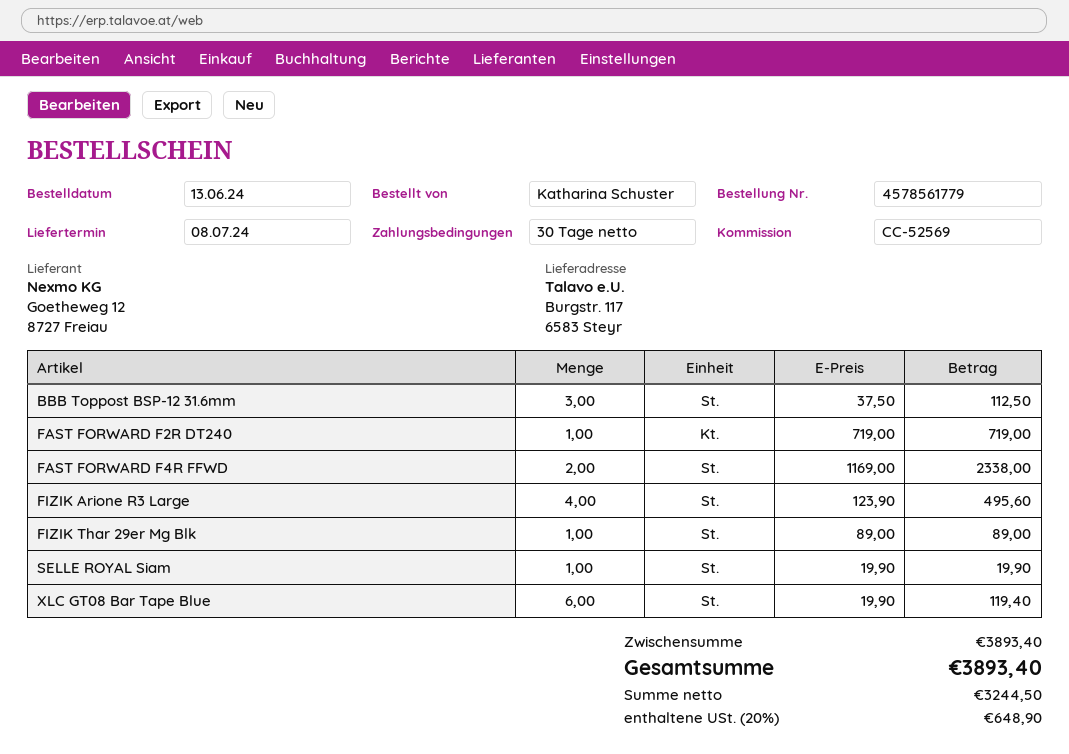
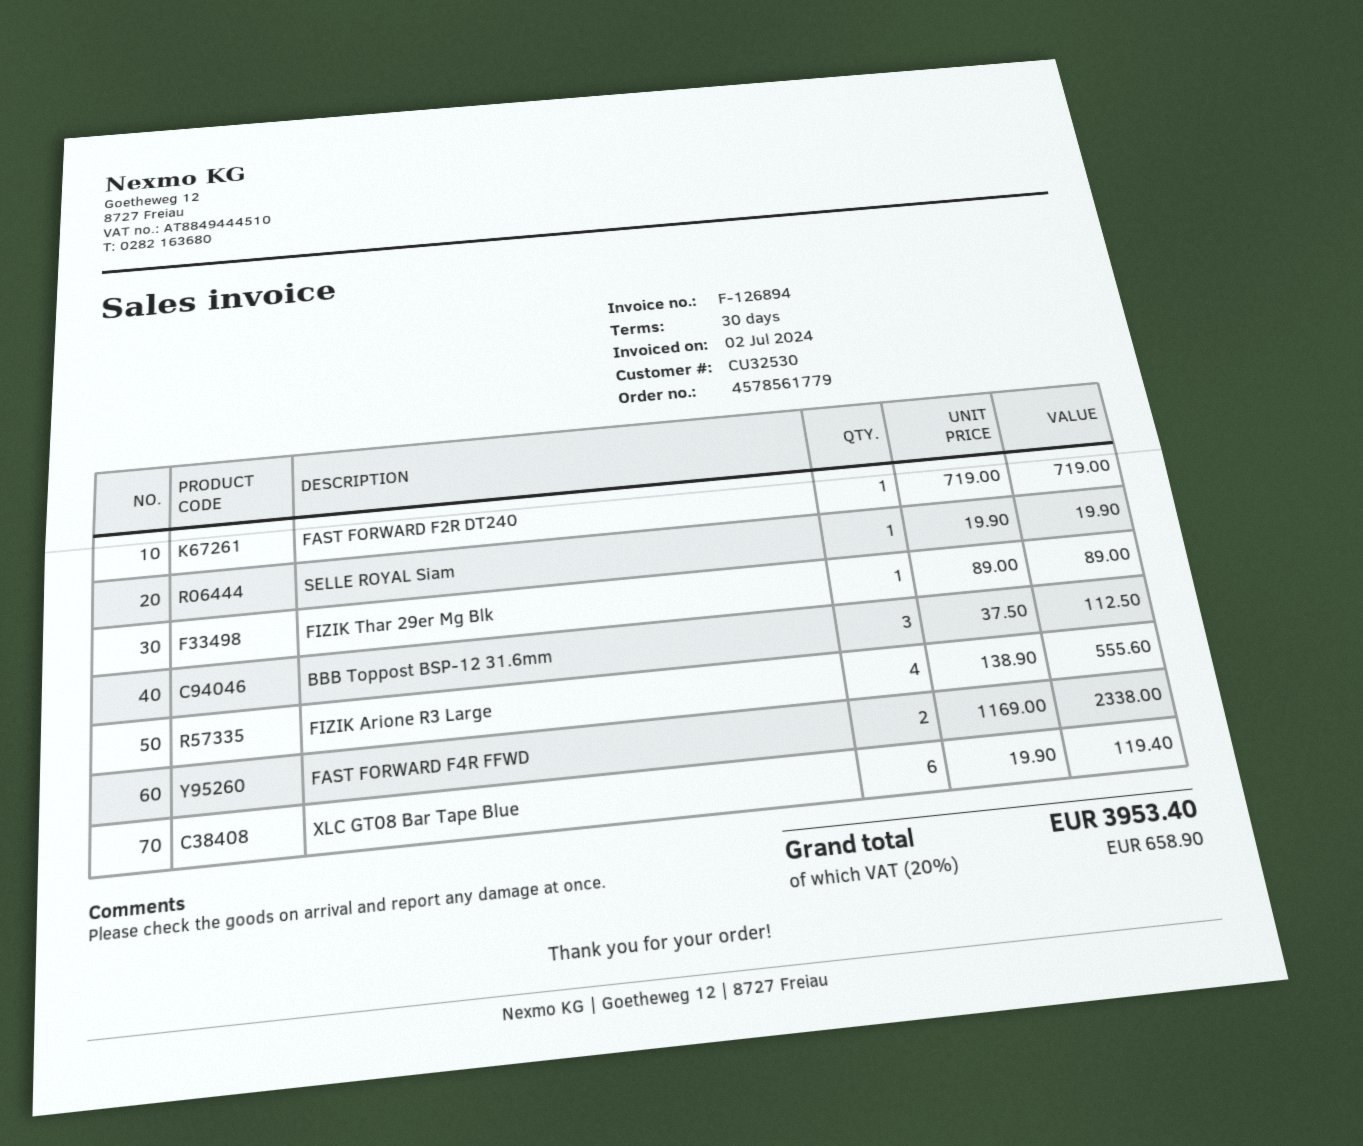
FIZIK Arione R3 Large: 4 x 123.90 = 495.60 -> 4 x 138.90 = 555.60
tax: 20% = 648.90 -> 20% = 658.90
total: 3893.40 -> 3953.40

